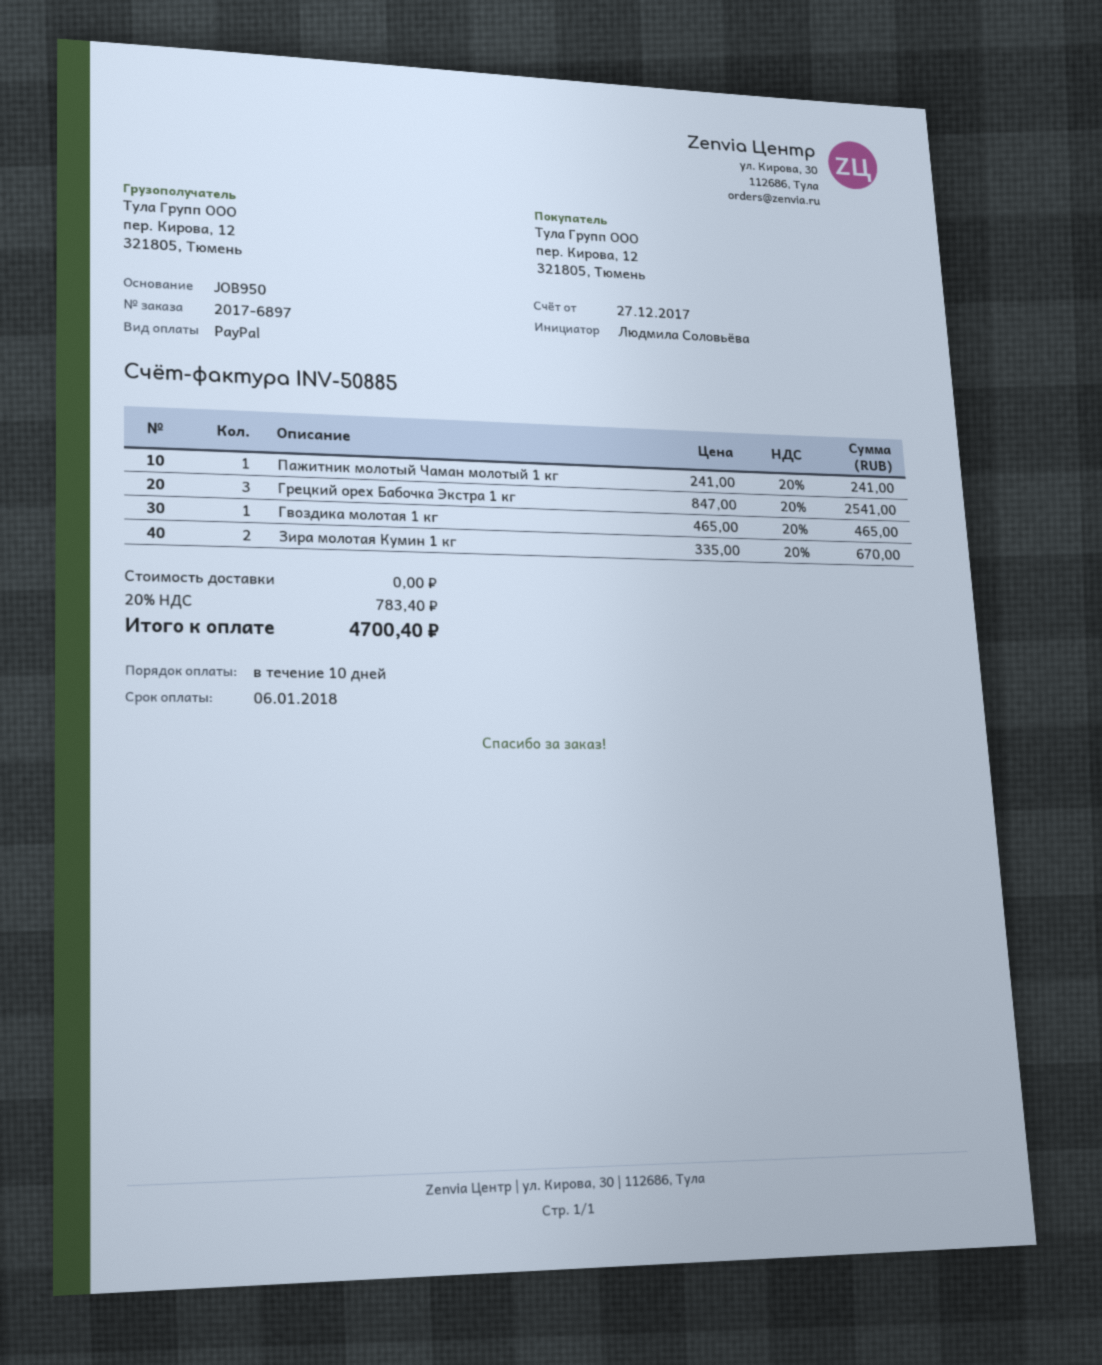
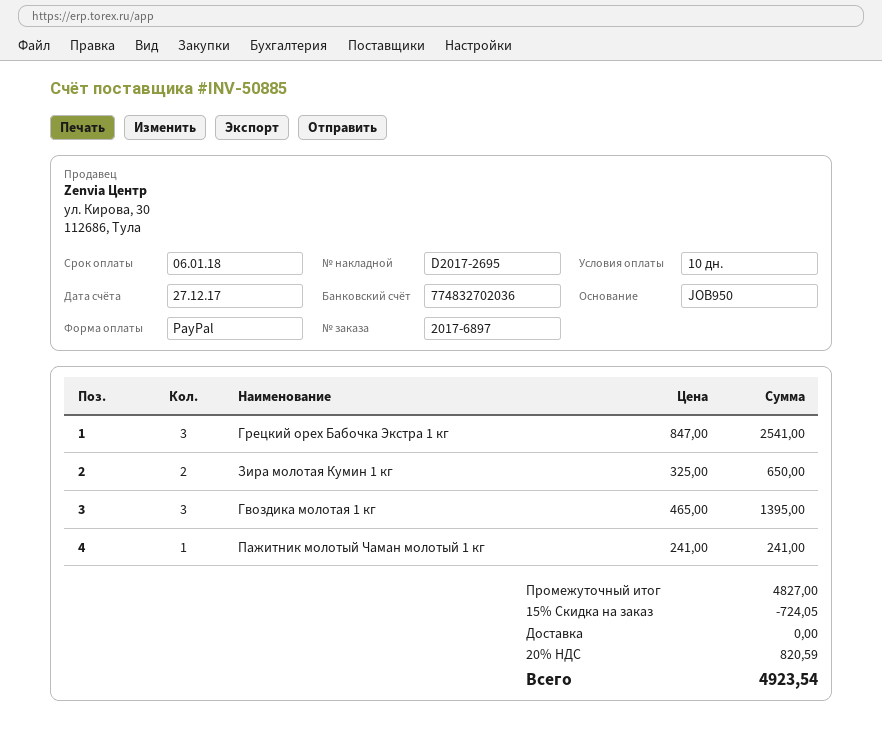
Гвоздика молотая 1 кг: 1 x 465.00 = 465.00 -> 3 x 465.00 = 1395.00
Зира молотая Кумин 1 кг: 2 x 335.00 = 670.00 -> 2 x 325.00 = 650.00
discount: none -> 15% = 724.05
tax: 20% = 783.40 -> 20% = 820.59
total: 4700.40 -> 4923.54

